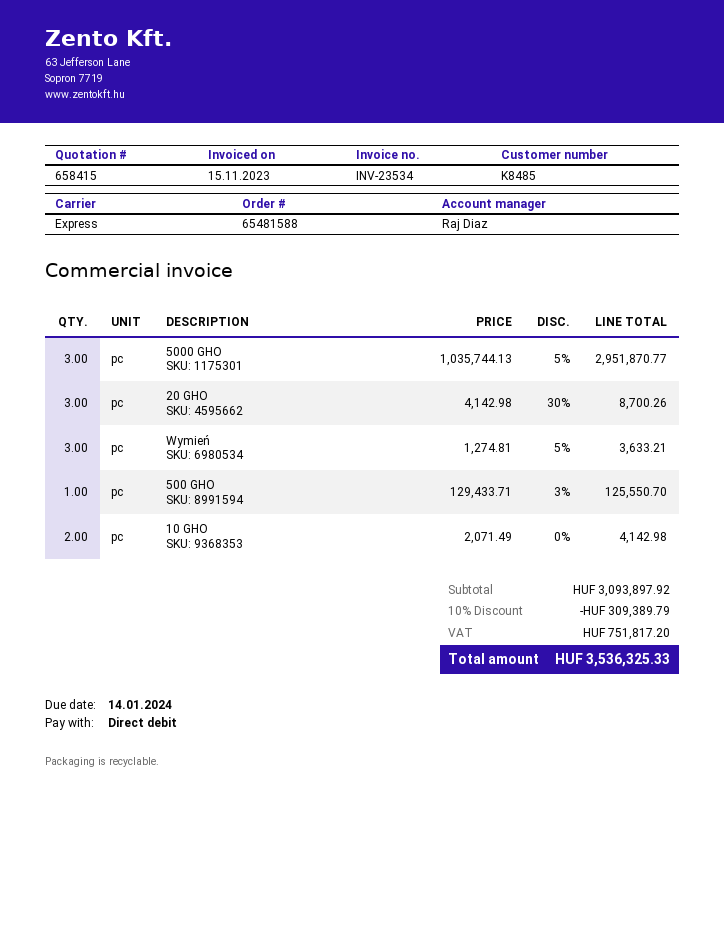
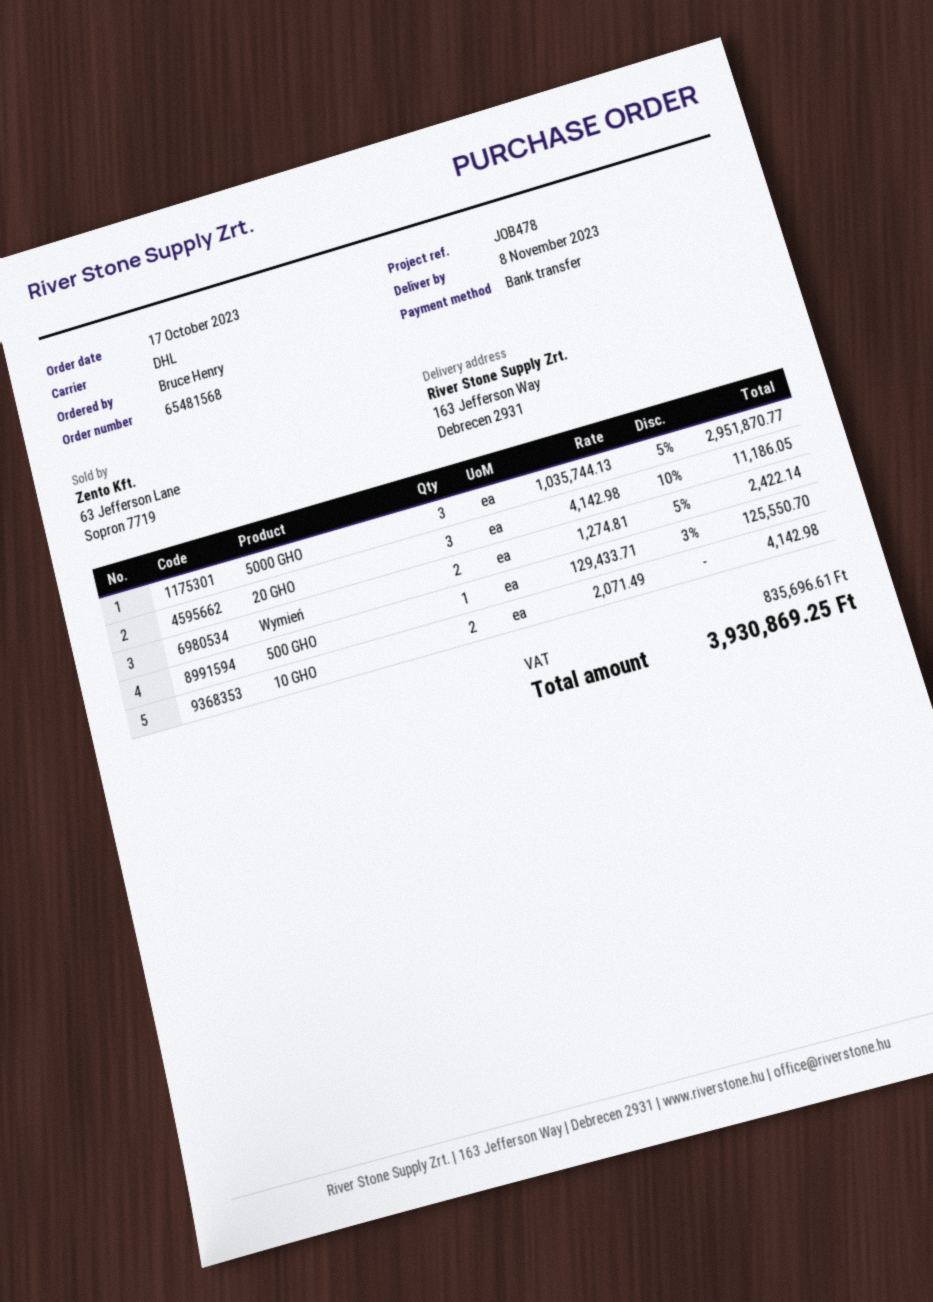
order number: 65481588 -> 65481568
payment method: direct debit -> bank transfer
shipping method: express -> DHL
20 GHO: 3 x 4142.98 - 30% = 8700.26 -> 3 x 4142.98 - 10% = 11186.05
Wymień: 3 x 1274.81 - 5% = 3633.21 -> 2 x 1274.81 - 5% = 2422.14
discount: 10% = 309389.79 -> none
tax: 751817.20 -> 835696.61
total: 3536325.33 -> 3930869.25

